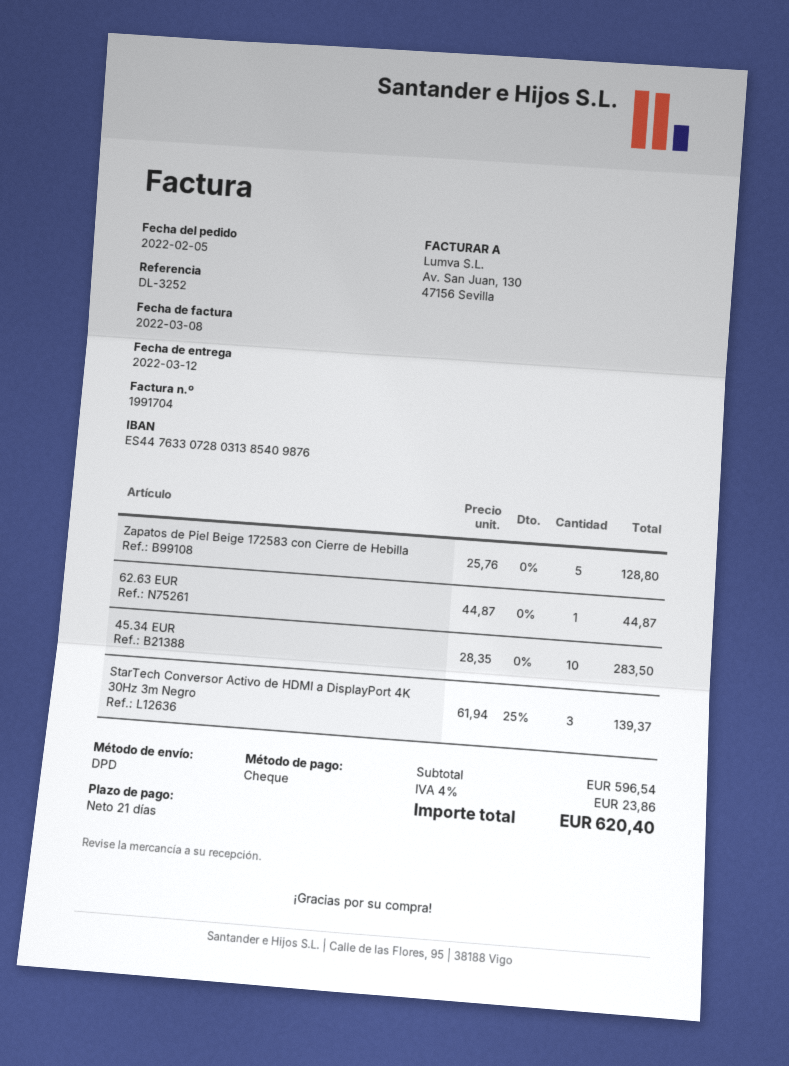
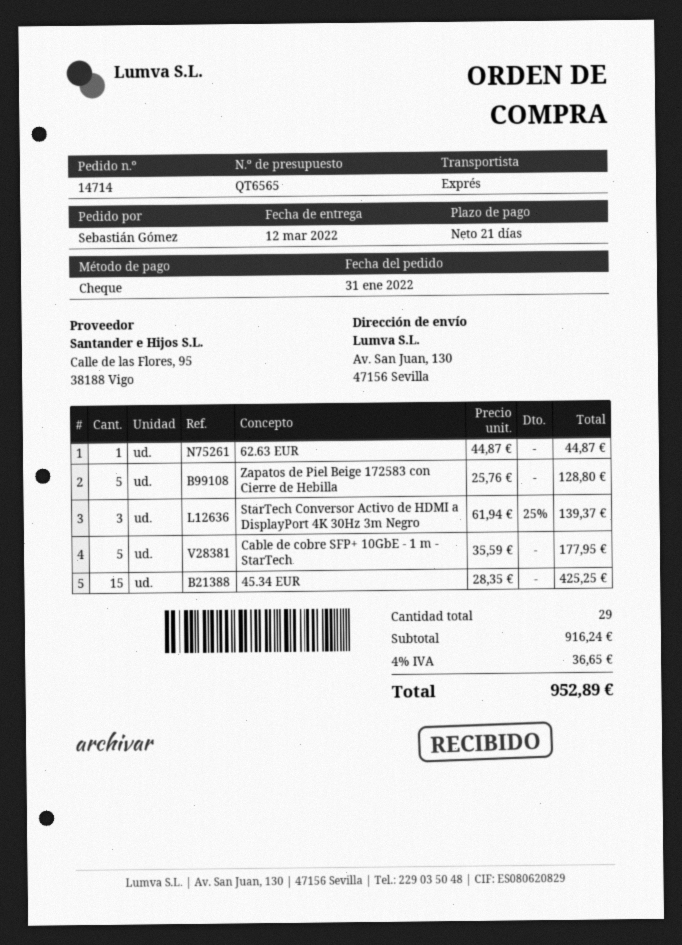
order date: 2022-02-05 -> 2022-01-31
shipping method: DPD -> express
45.34 EUR: 10 x 28.35 = 283.50 -> 15 x 28.35 = 425.25
Cable de cobre SFP+ 10GbE - 1 m - StarTech: none -> 5 x 35.59 = 177.95
subtotal: 596.54 -> 916.24
tax: 4% = 23.86 -> 4% = 36.65
total: 620.40 -> 952.89

